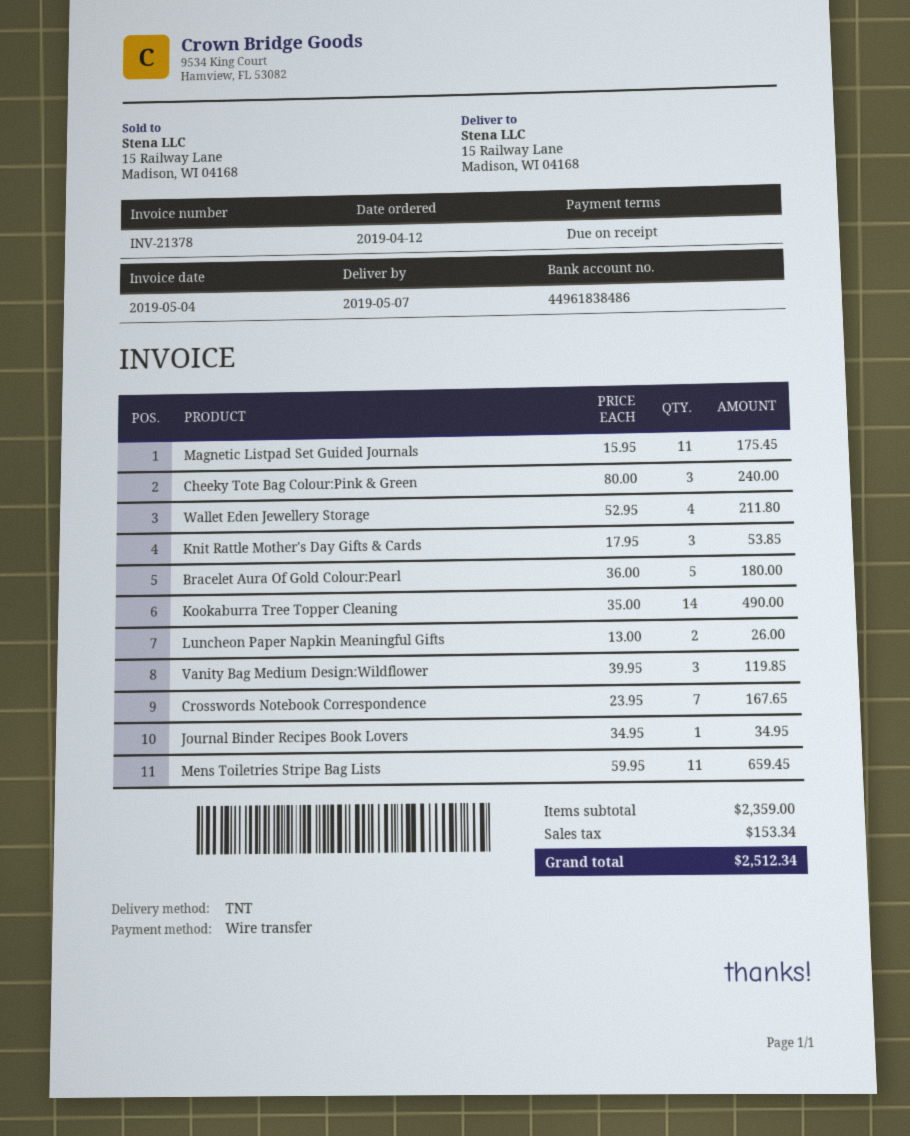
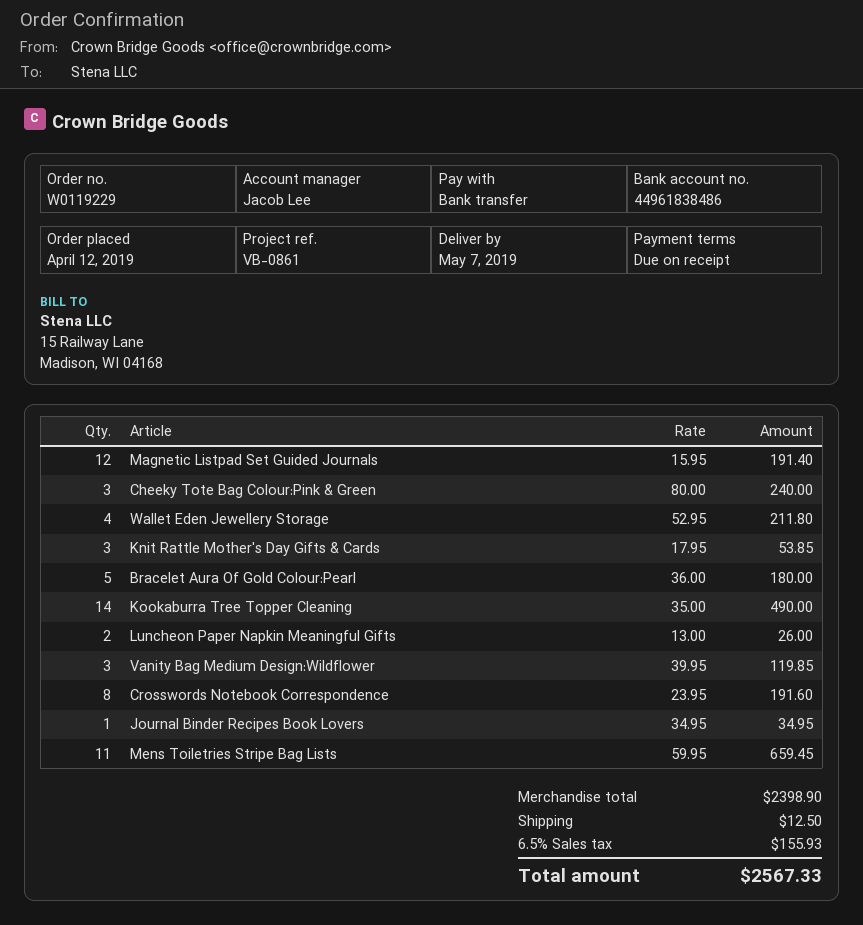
Magnetic Listpad Set Guided Journals: 11 x 15.95 = 175.45 -> 12 x 15.95 = 191.40
Crosswords Notebook Correspondence: 7 x 23.95 = 167.65 -> 8 x 23.95 = 191.60
subtotal: 2359.00 -> 2398.90
shipping: none -> 12.50
tax: 153.34 -> 155.93
total: 2512.34 -> 2567.33

